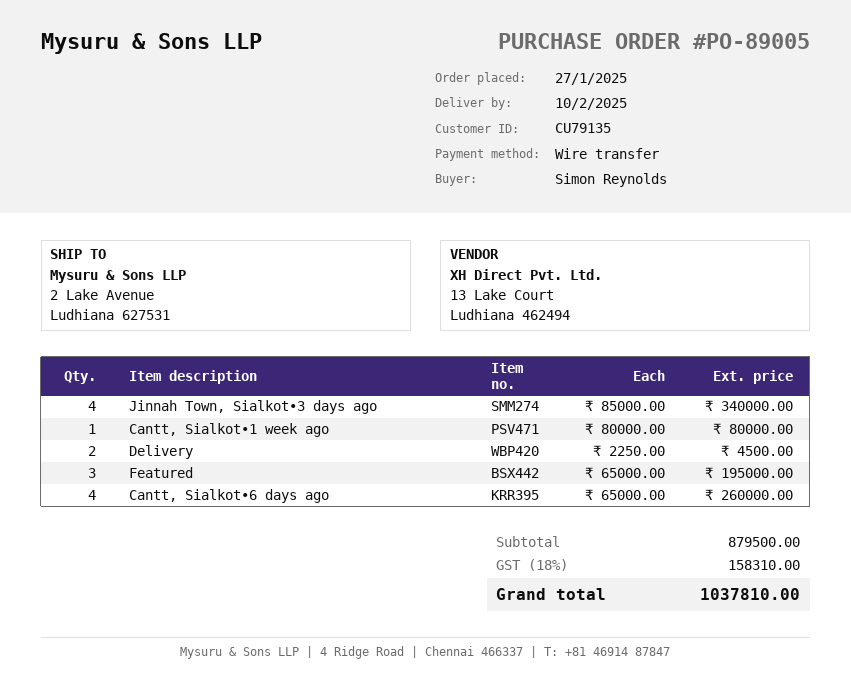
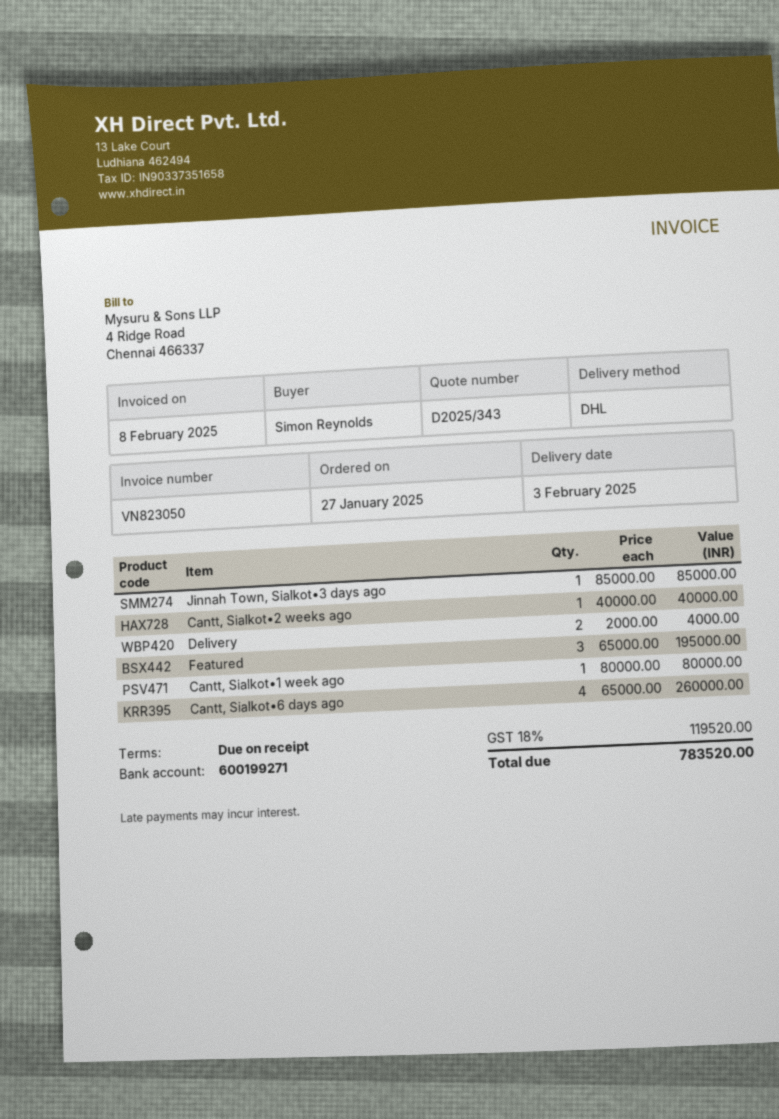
delivery date: 2025-02-10 -> 2025-02-03
Jinnah Town, Sialkot•3 days ago: 4 x 85000.00 = 340000.00 -> 1 x 85000.00 = 85000.00
Delivery: 2 x 2250.00 = 4500.00 -> 2 x 2000.00 = 4000.00
Cantt, Sialkot•2 weeks ago: none -> 1 x 40000.00 = 40000.00
tax: 18% = 158310.00 -> 18% = 119520.00
total: 1037810.00 -> 783520.00

